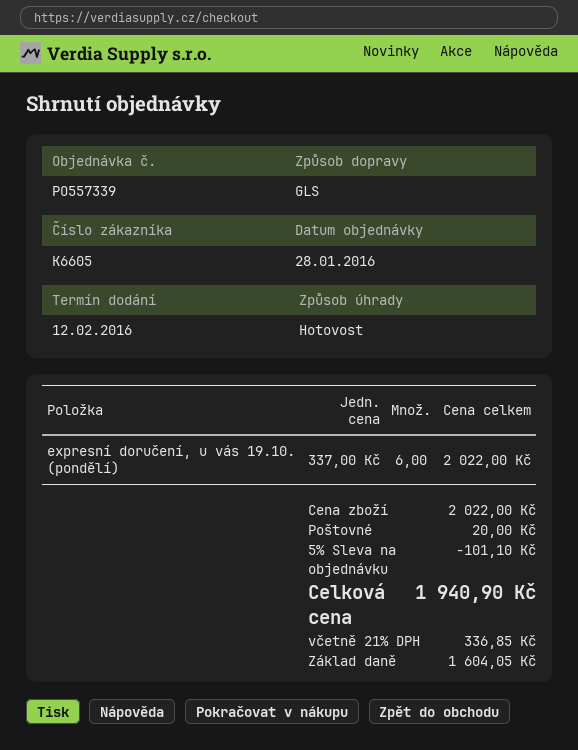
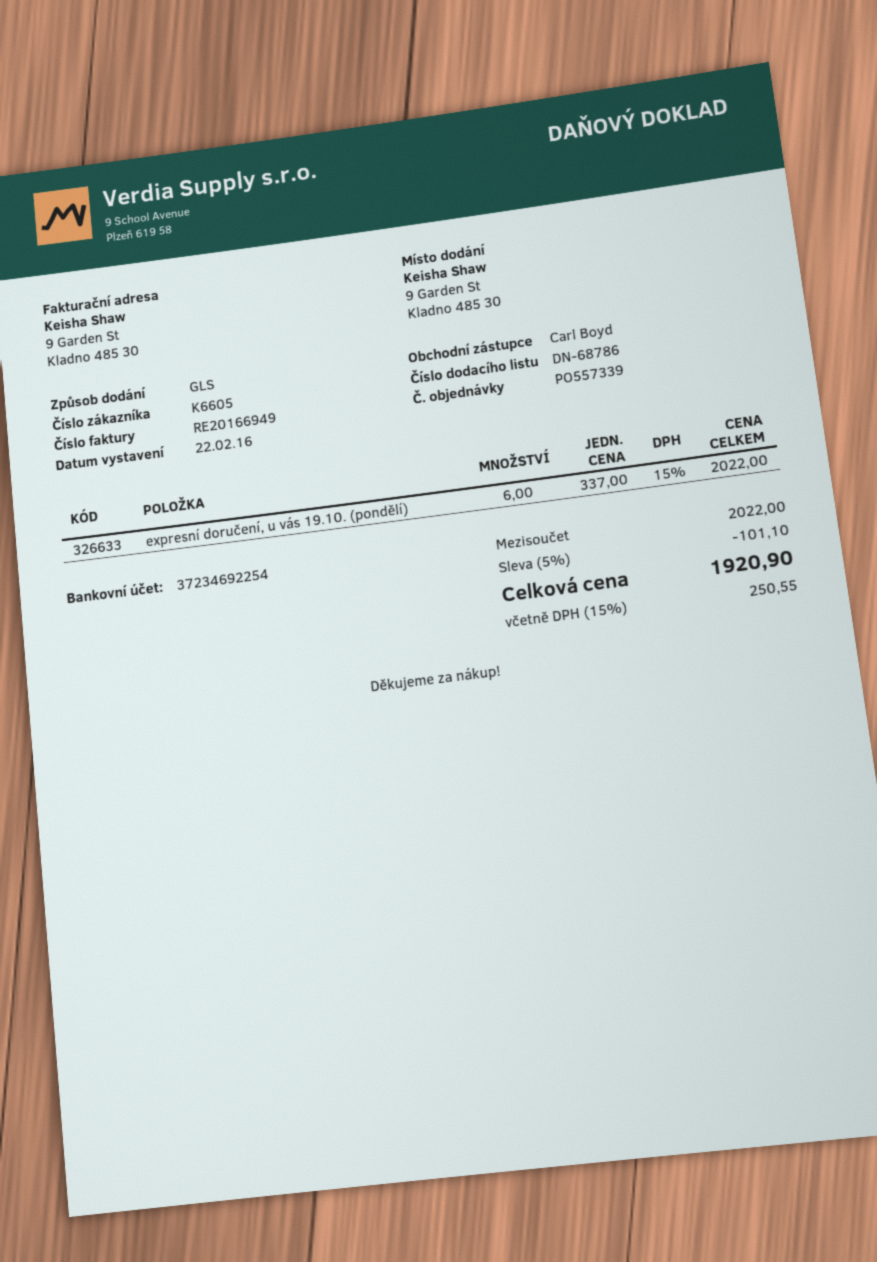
shipping: 20.00 -> none
tax: 21% = 336.85 -> 15% = 250.55
total: 1940.90 -> 1920.90

